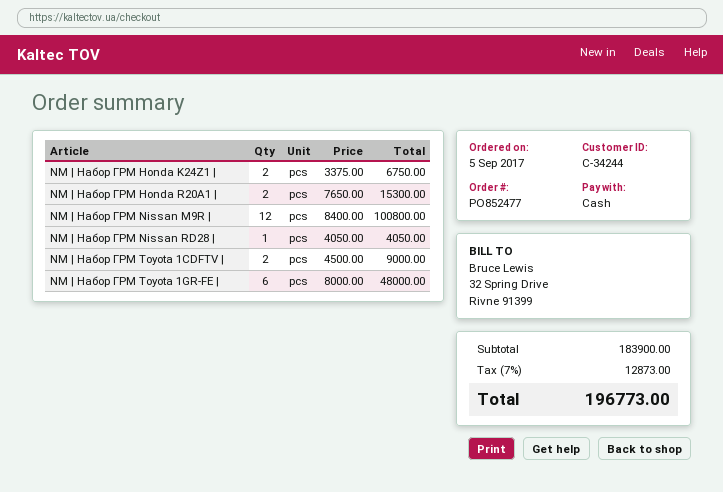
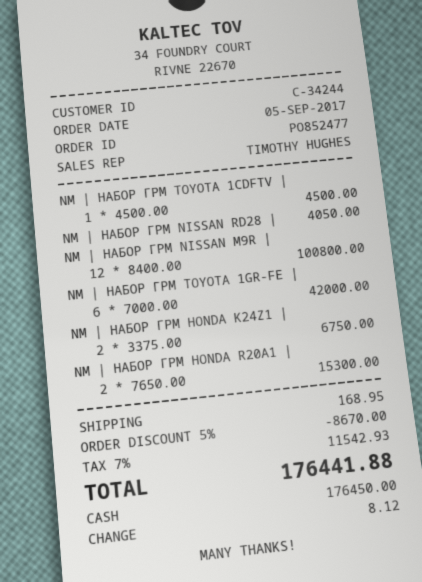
NM | Набор ГРМ Toyota 1CDFTV |: 2 x 4500.00 = 9000.00 -> 1 x 4500.00 = 4500.00
NM | Набор ГРМ Toyota 1GR-FE |: 6 x 8000.00 = 48000.00 -> 6 x 7000.00 = 42000.00
discount: none -> 5% = 8670.00
shipping: none -> 168.95
tax: 7% = 12873.00 -> 7% = 11542.93
total: 196773.00 -> 176441.88

